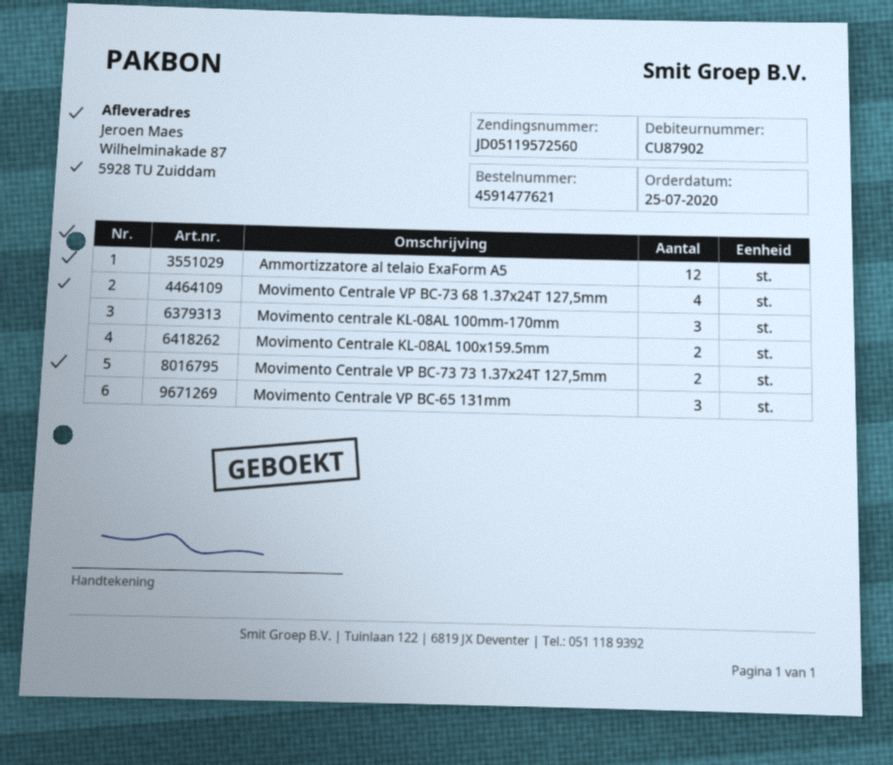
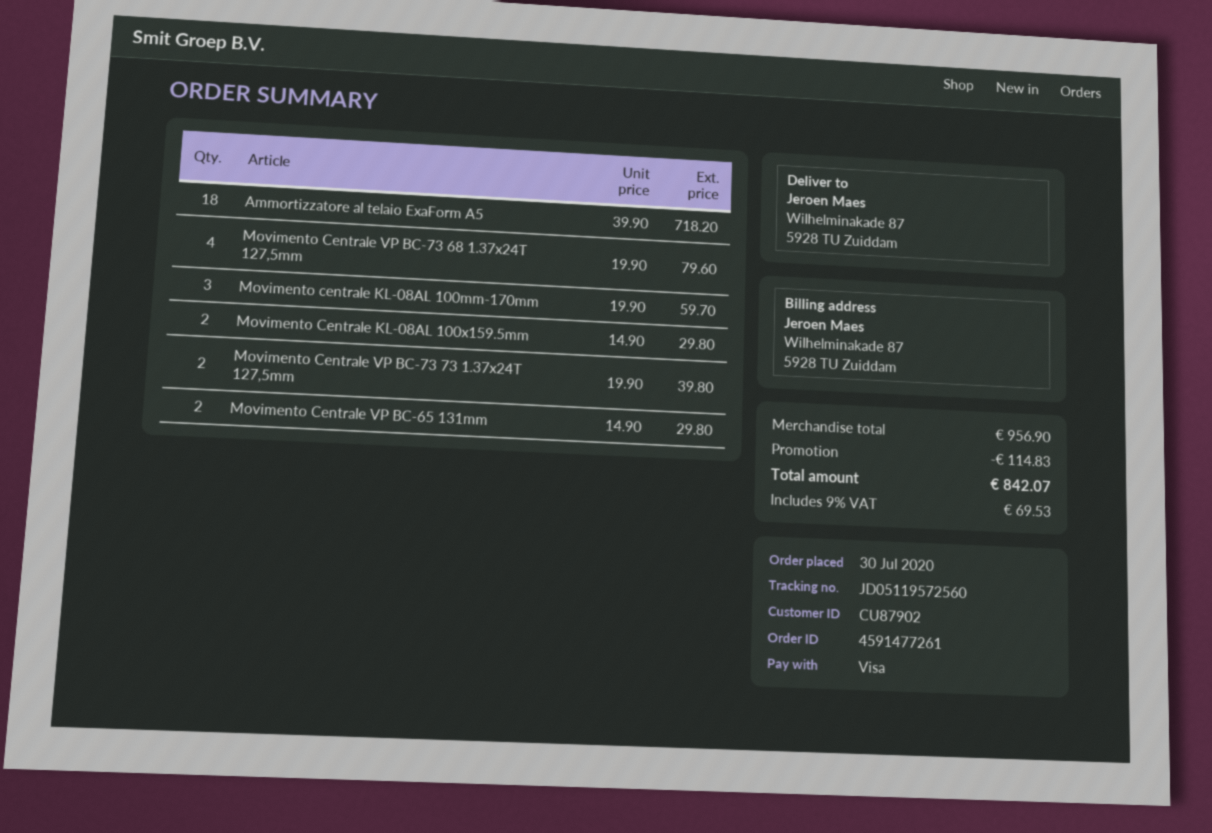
order number: 4591477621 -> 4591477261
order date: 2020-07-25 -> 2020-07-30
Ammortizzatore al telaio ExaForm A5: 12 -> 18
Movimento Centrale VP BC-65 131mm: 3 -> 2

